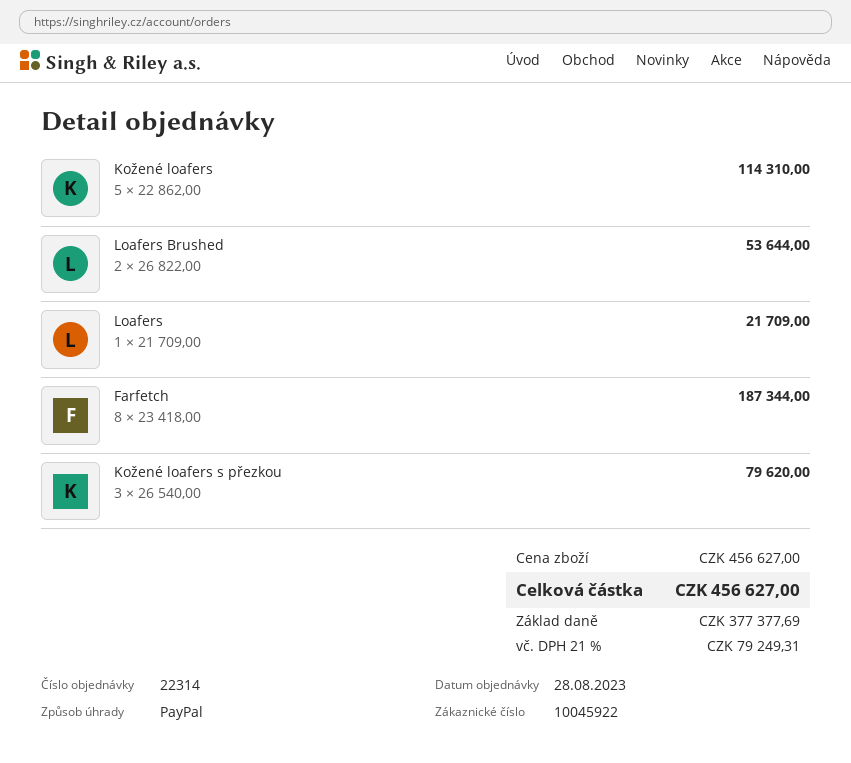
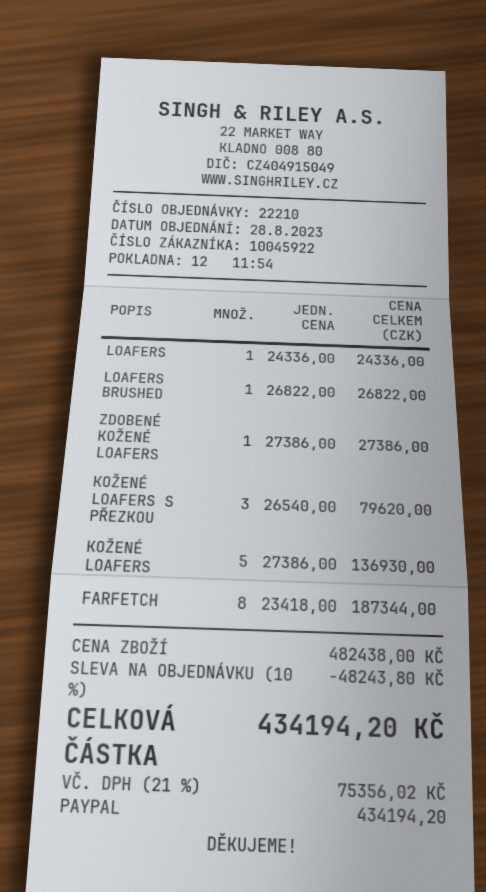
order number: 22314 -> 22210
Kožené loafers: 5 x 22862.00 = 114310.00 -> 5 x 27386.00 = 136930.00
Loafers Brushed: 2 x 26822.00 = 53644.00 -> 1 x 26822.00 = 26822.00
Loafers: 1 x 21709.00 = 21709.00 -> 1 x 24336.00 = 24336.00
ZDOBENÉ KOŽENÉ LOAFERS: none -> 1 x 27386.00 = 27386.00
subtotal: 456627.00 -> 482438.00
discount: none -> 10% = 48243.80
tax: 21% = 79249.31 -> 21% = 75356.02
total: 456627.00 -> 434194.20

